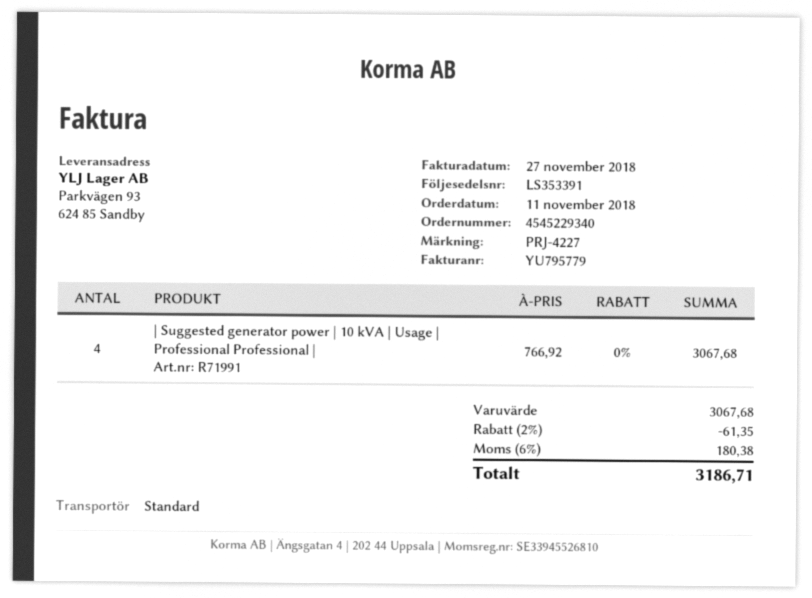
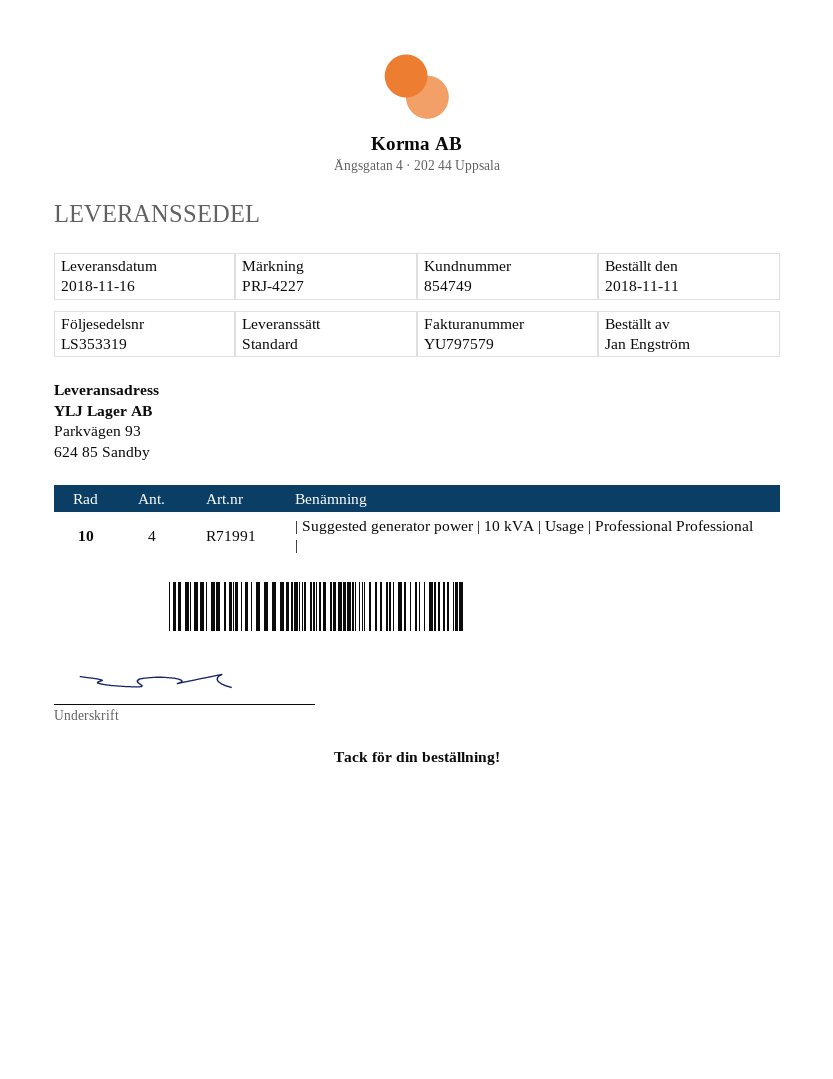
delivery note number: LS353391 -> LS353319
invoice number: YU795779 -> YU797579

